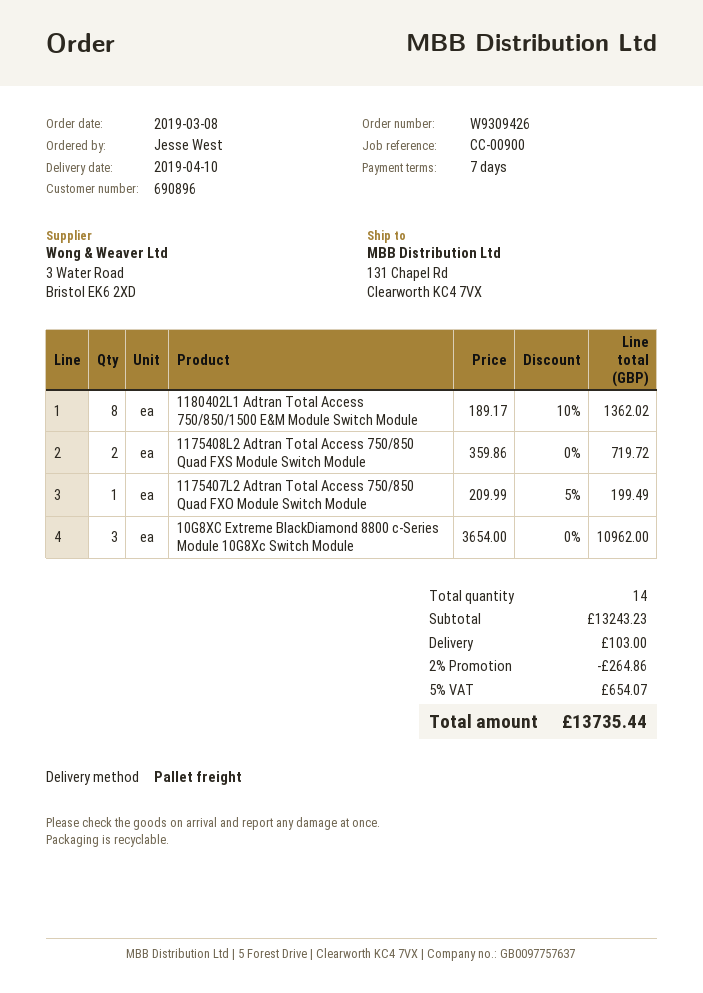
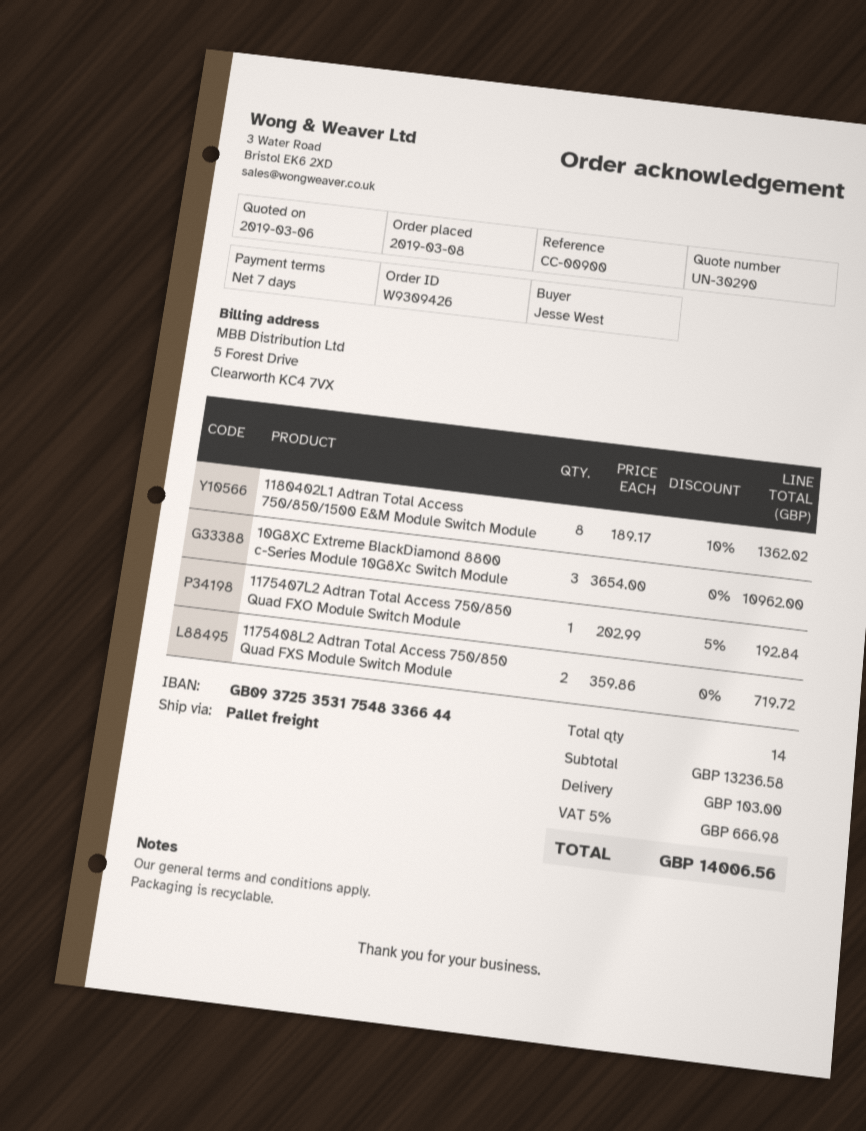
1175407L2 Adtran Total Access 750/850 Quad FXO Module Switch Module: 1 x 209.99 - 5% = 199.49 -> 1 x 202.99 - 5% = 192.84
subtotal: 13243.23 -> 13236.58
discount: 2% = 264.86 -> none
tax: 5% = 654.07 -> 5% = 666.98
total: 13735.44 -> 14006.56

